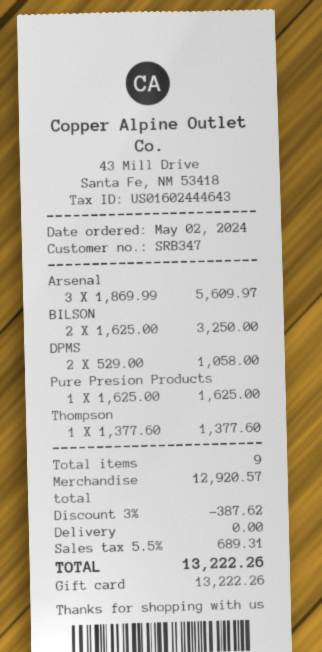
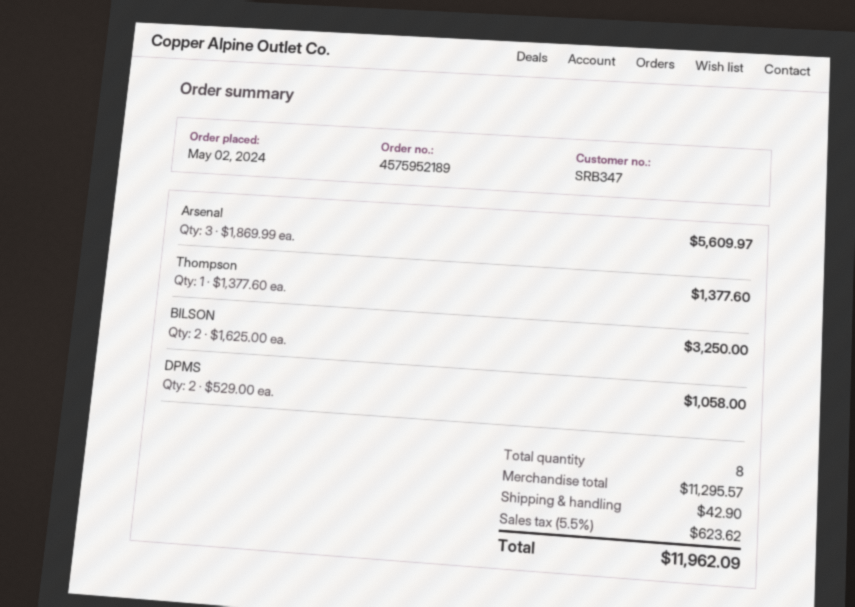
Pure Presion Products: 1 x 1625.00 = 1625.00 -> none
total quantity: 9 -> 8
subtotal: 12920.57 -> 11295.57
discount: 3% = 387.62 -> none
shipping: 0.00 -> 42.90
tax: 5.5% = 689.31 -> 5.5% = 623.62
total: 13222.26 -> 11962.09

